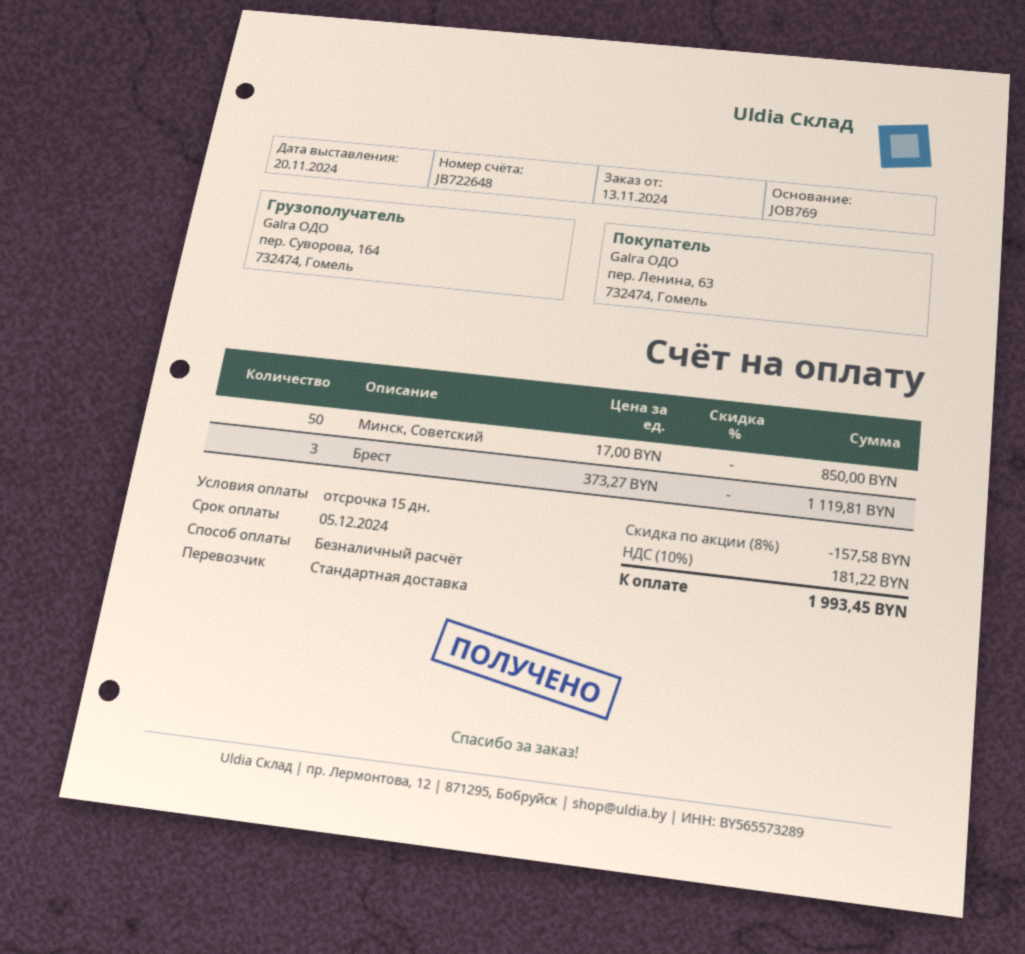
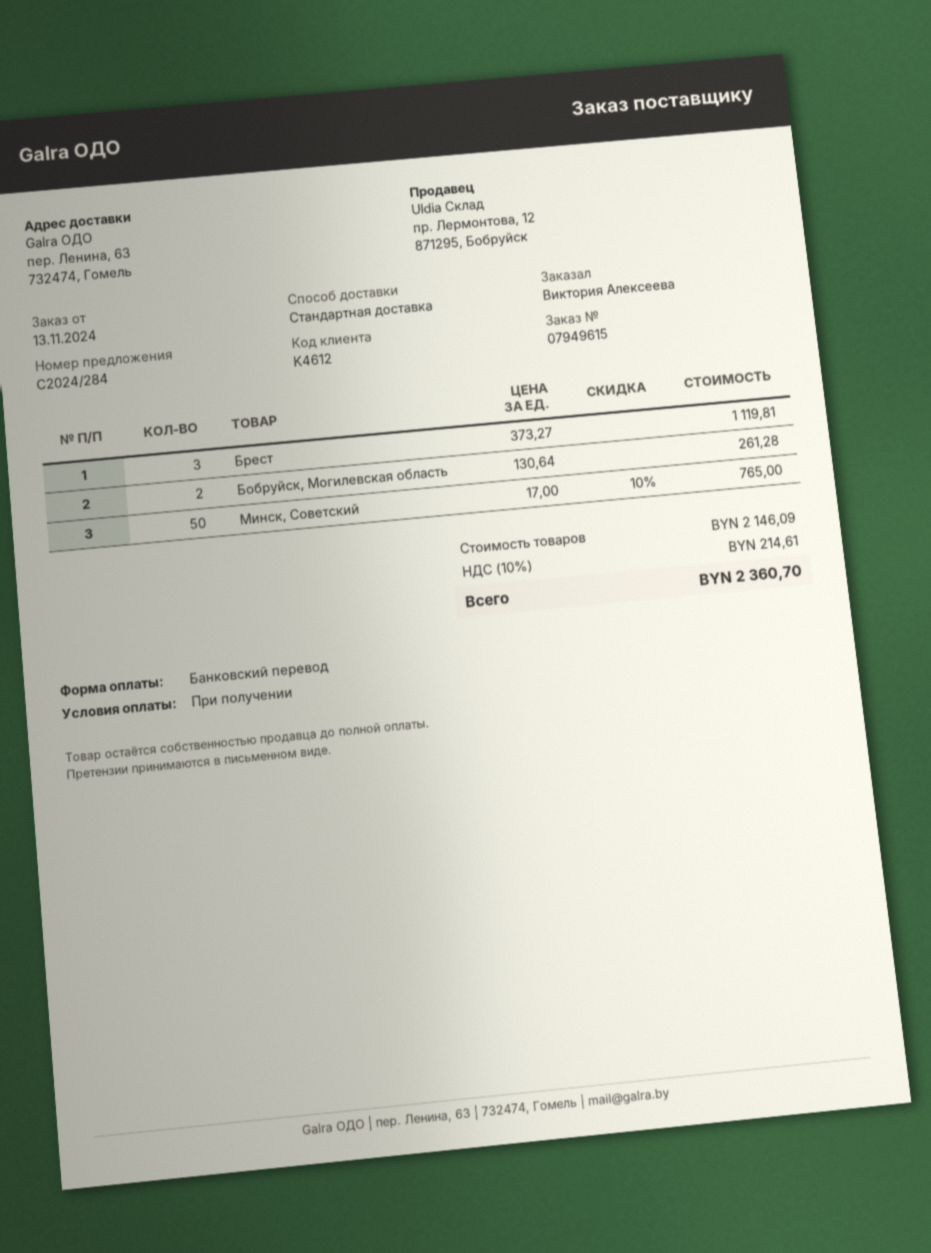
payment terms: 15 days -> on receipt
ship to: пер. Суворова, 164, 732474, Гомель -> пер. Ленина, 63, 732474, Гомель
Минск, Советский: 50 x 17.00 = 850.00 -> 50 x 17.00 - 10% = 765.00
Бобруйск, Могилевская область: none -> 2 x 130.64 = 261.28
discount: 8% = 157.58 -> none
tax: 10% = 181.22 -> 10% = 214.61
total: 1993.45 -> 2360.70

